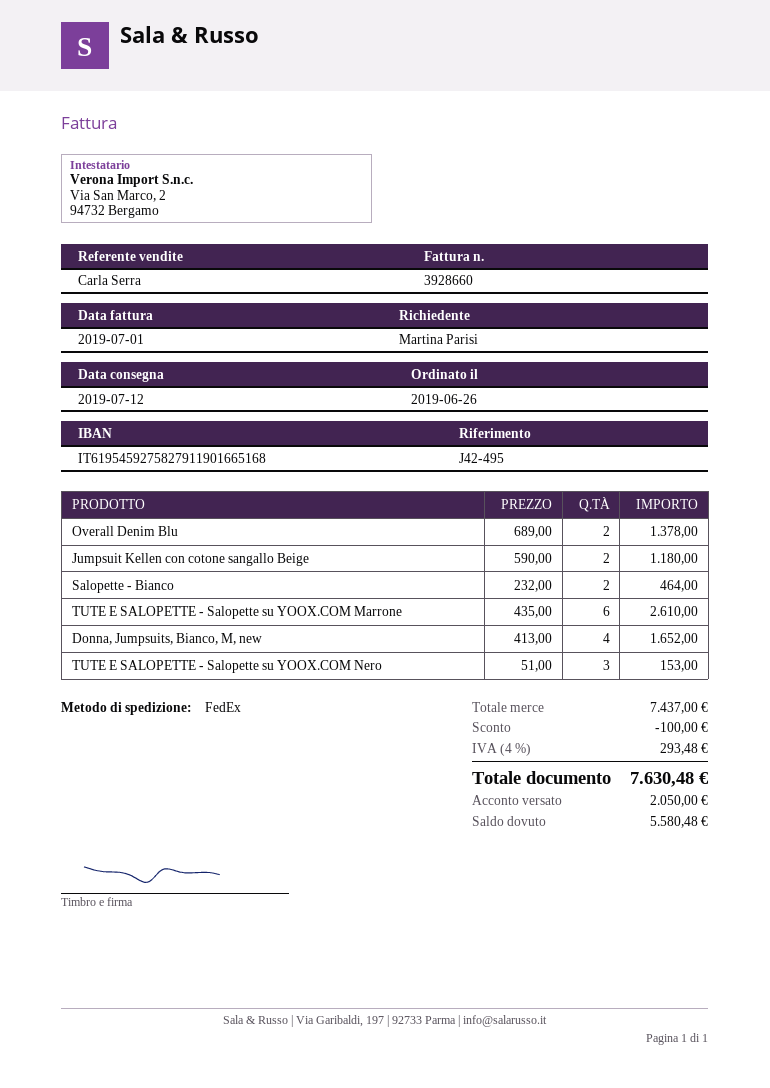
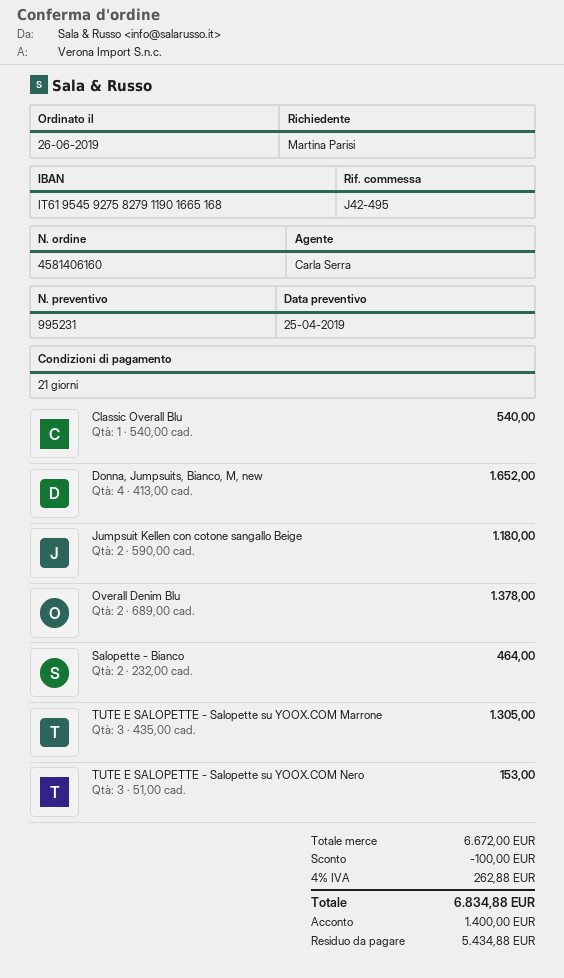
TUTE E SALOPETTE - Salopette su YOOX.COM Marrone: 6 x 435.00 = 2610.00 -> 3 x 435.00 = 1305.00
Classic Overall Blu: none -> 1 x 540.00 = 540.00
subtotal: 7437.00 -> 6672.00
tax: 4% = 293.48 -> 4% = 262.88
total: 7630.48 -> 6834.88
deposit: 2050.00 -> 1400.00
balance: 5580.48 -> 5434.88

